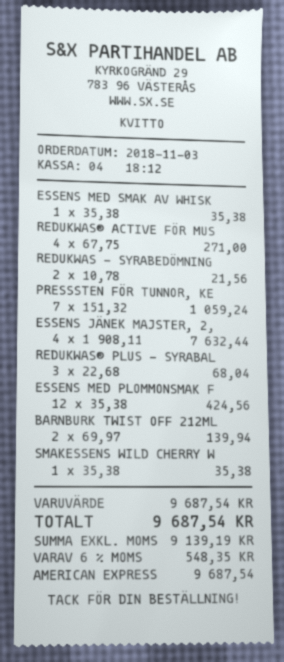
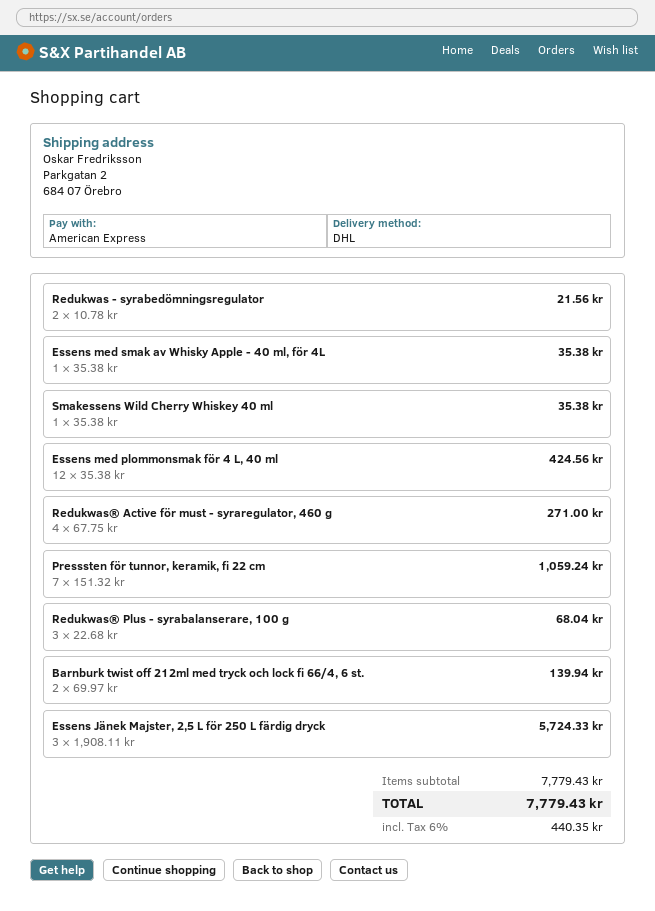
ESSENS JÄNEK MAJSTER, 2,: 4 x 1908.11 = 7632.44 -> 3 x 1908.11 = 5724.33
subtotal: 9687.54 -> 7779.43
tax: 6% = 548.35 -> 6% = 440.35
total: 9687.54 -> 7779.43

